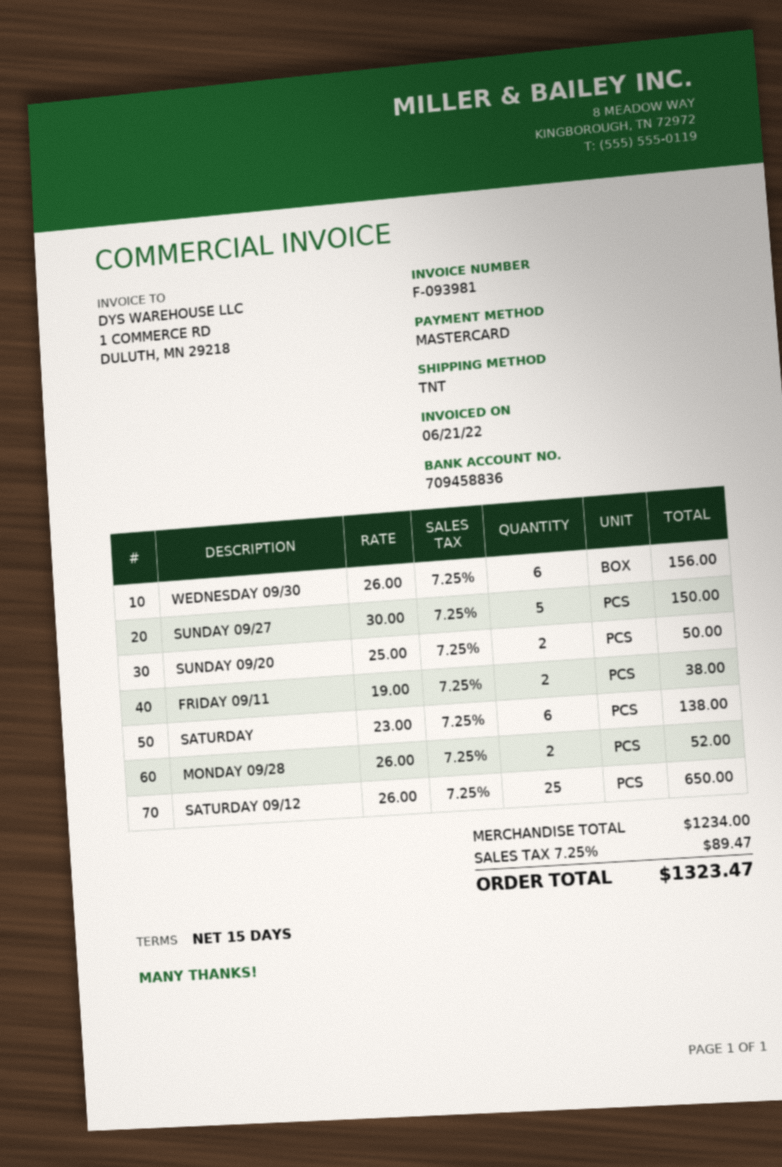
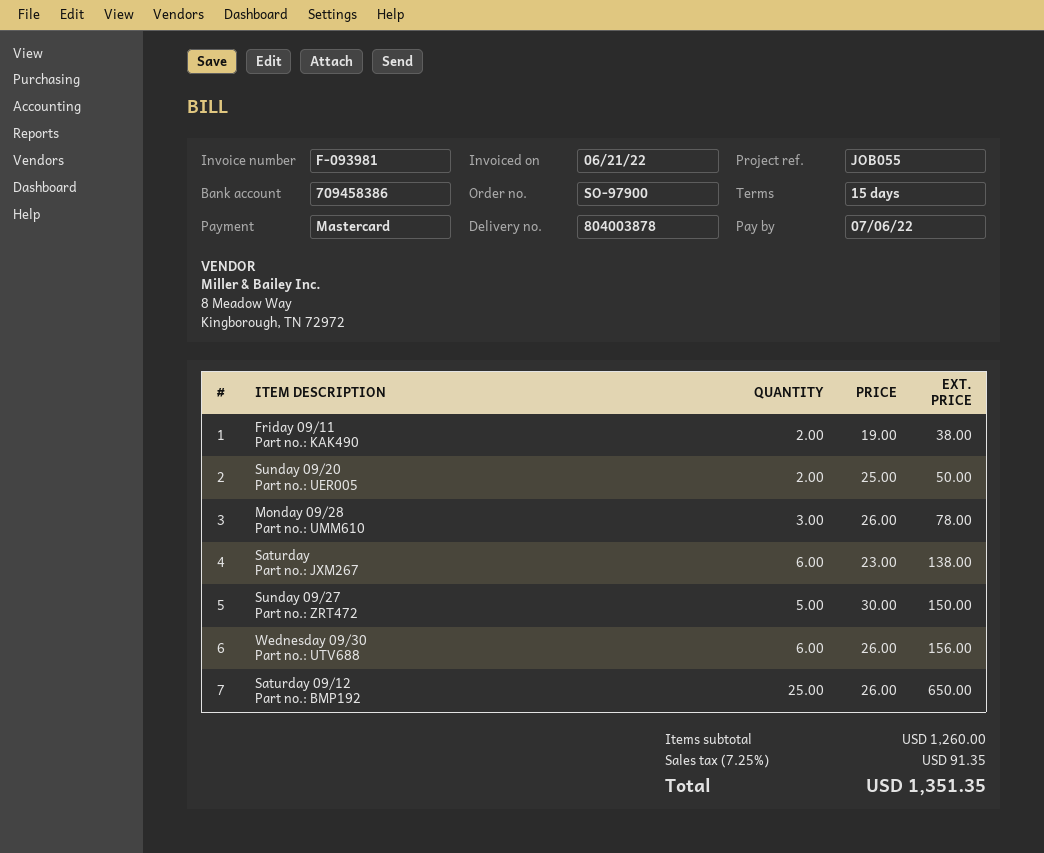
bank account: 709458836 -> 709458386
MONDAY 09/28: 2 x 26.00 = 52.00 -> 3 x 26.00 = 78.00
subtotal: 1234.00 -> 1260.00
tax: 7.25% = 89.47 -> 7.25% = 91.35
total: 1323.47 -> 1351.35

